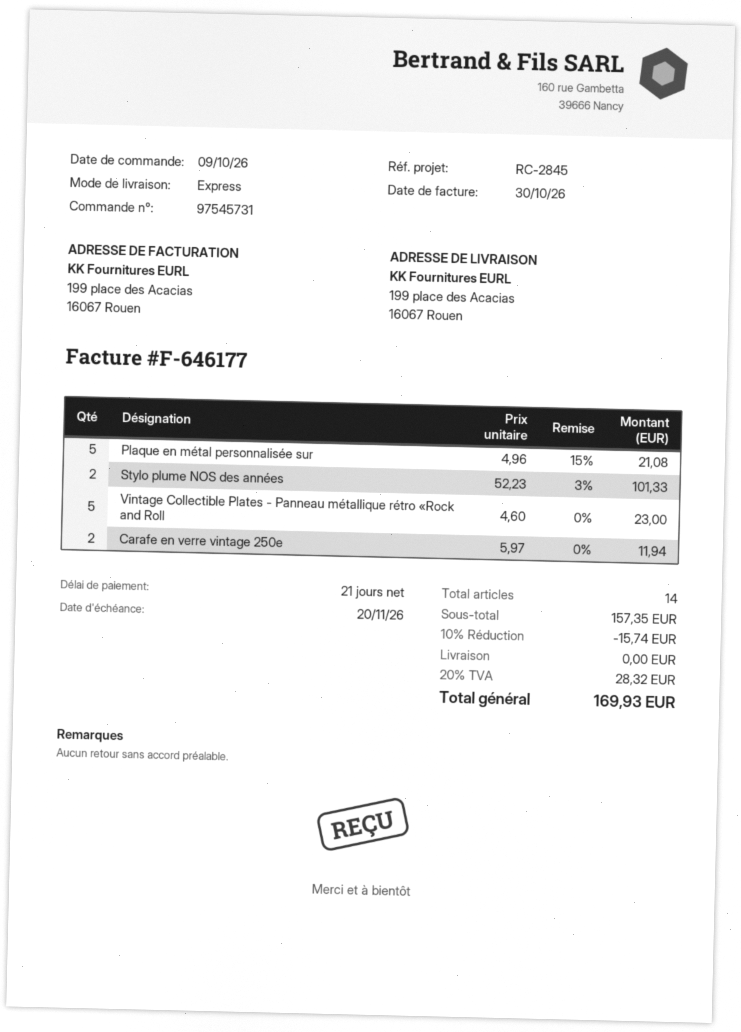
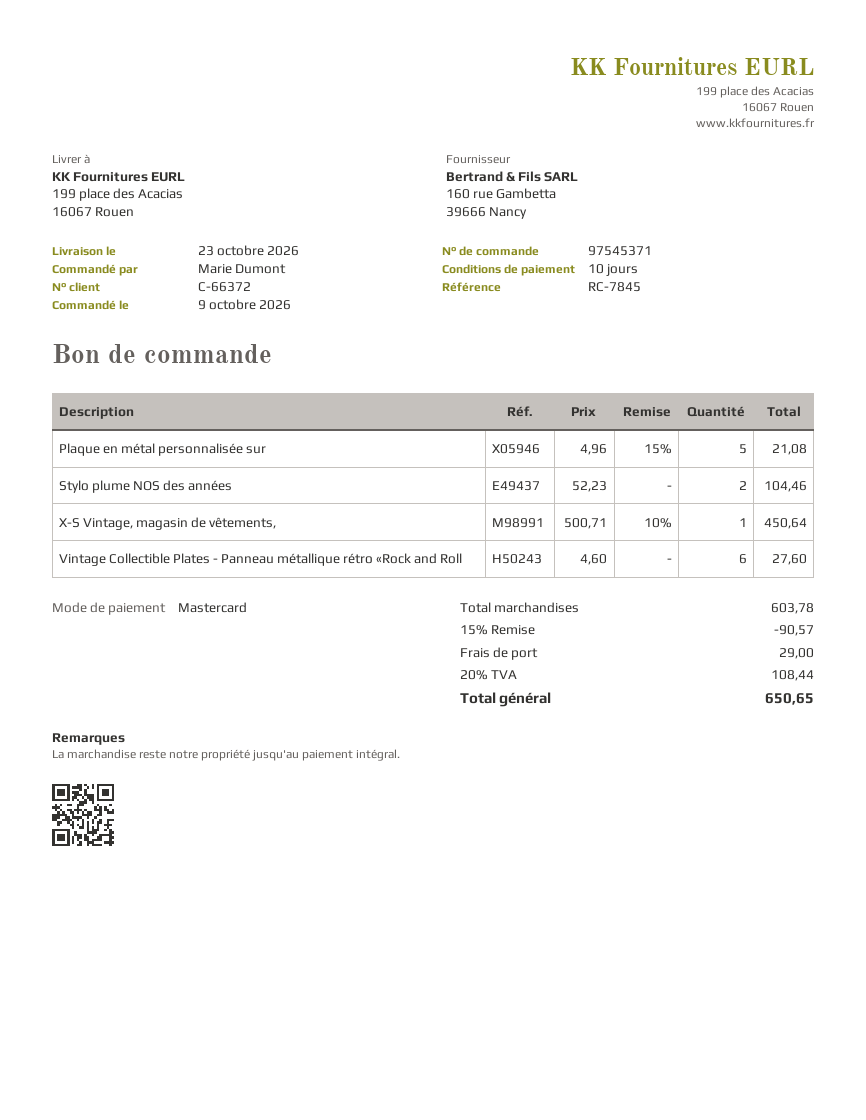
order number: 97545731 -> 97545371
payment terms: 21 days -> 10 days
reference: RC-2845 -> RC-7845
Stylo plume NOS des années: 2 x 52.23 - 3% = 101.33 -> 2 x 52.23 = 104.46
Vintage Collectible Plates - Panneau métallique rétro «Rock and Roll: 5 x 4.60 = 23.00 -> 6 x 4.60 = 27.60
Carafe en verre vintage 250e: 2 x 5.97 = 11.94 -> none
X-S Vintage, magasin de vêtements,: none -> 1 x 500.71 - 10% = 450.64
subtotal: 157.35 -> 603.78
discount: 10% = 15.74 -> 15% = 90.57
shipping: 0.00 -> 29.00
tax: 20% = 28.32 -> 20% = 108.44
total: 169.93 -> 650.65

